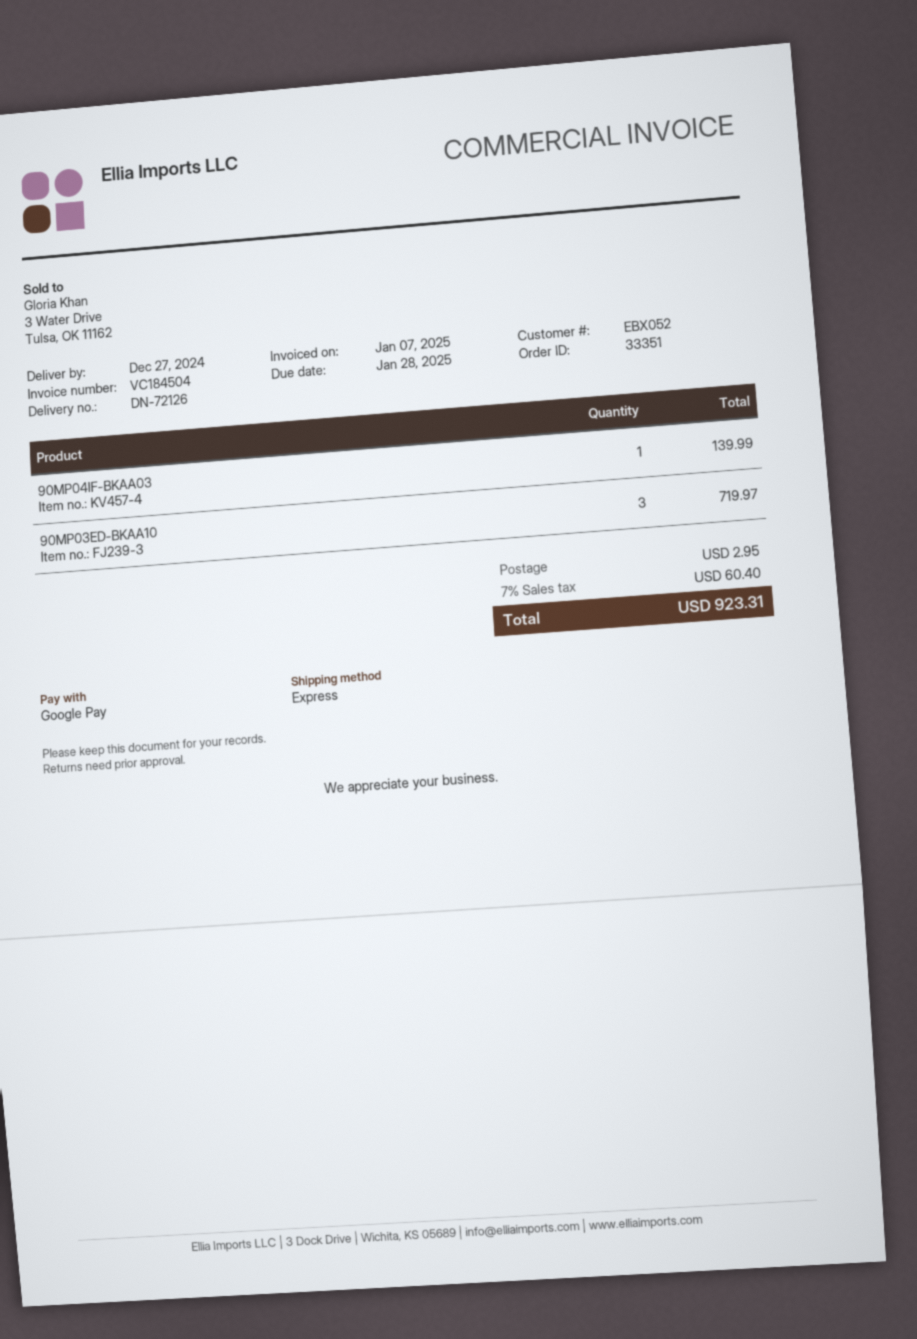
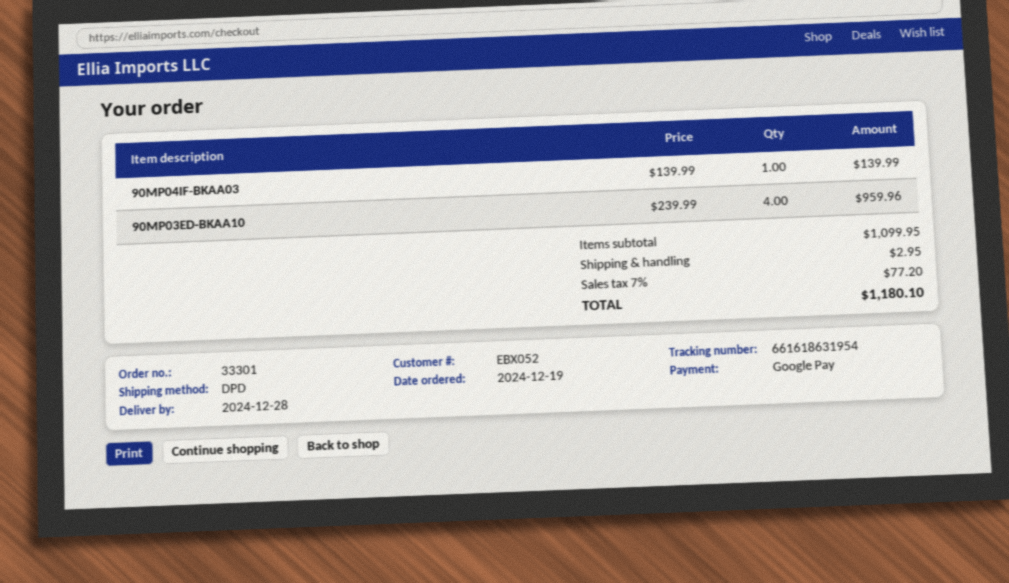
order number: 33351 -> 33301
delivery date: 2024-12-27 -> 2024-12-28
shipping method: express -> DPD
90MP03ED-BKAA10: 3 for 719.97 -> 4 for 959.96
tax: 7% = 60.40 -> 7% = 77.20
total: 923.31 -> 1180.10

